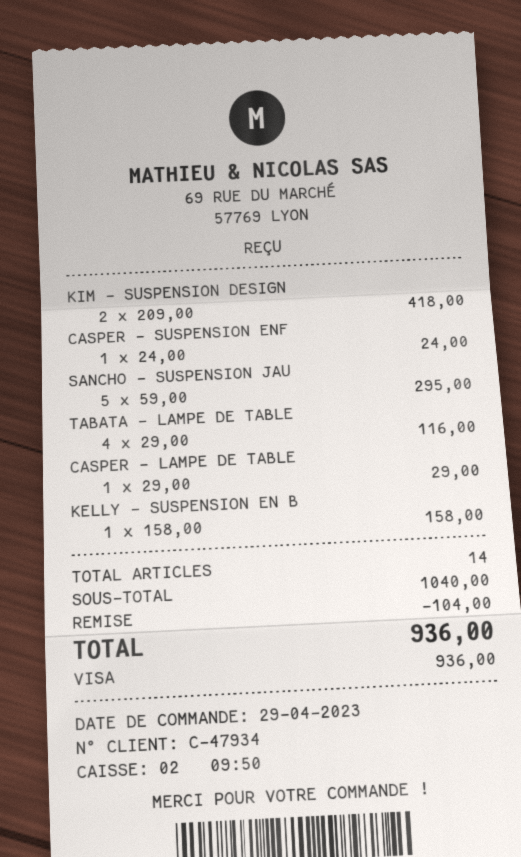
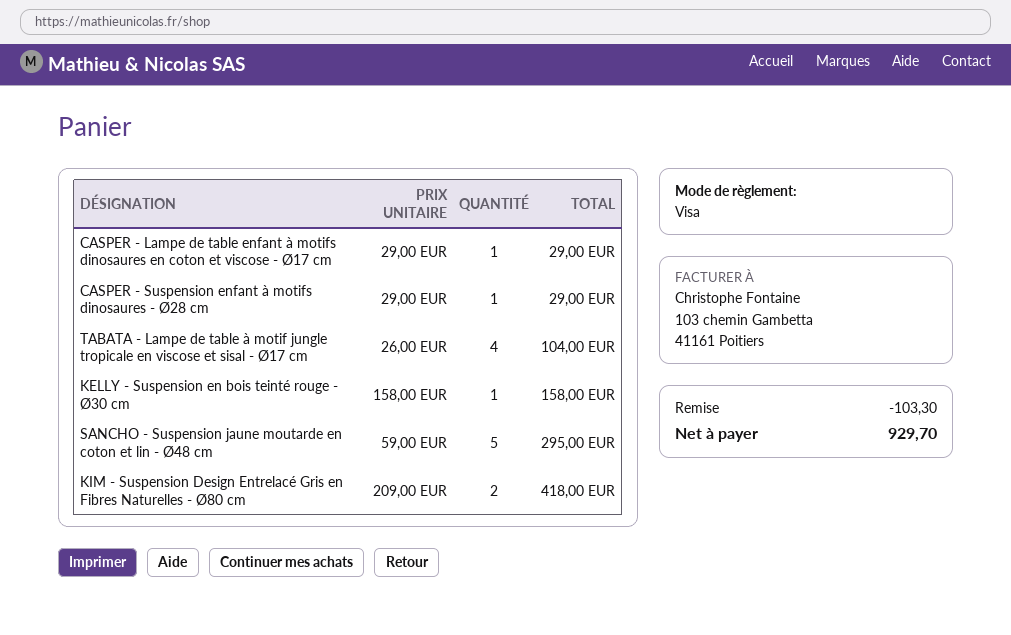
CASPER - SUSPENSION ENF: 1 x 24.00 = 24.00 -> 1 x 29.00 = 29.00
TABATA - LAMPE DE TABLE: 4 x 29.00 = 116.00 -> 4 x 26.00 = 104.00
discount: 104.00 -> 103.30
total: 936.00 -> 929.70

